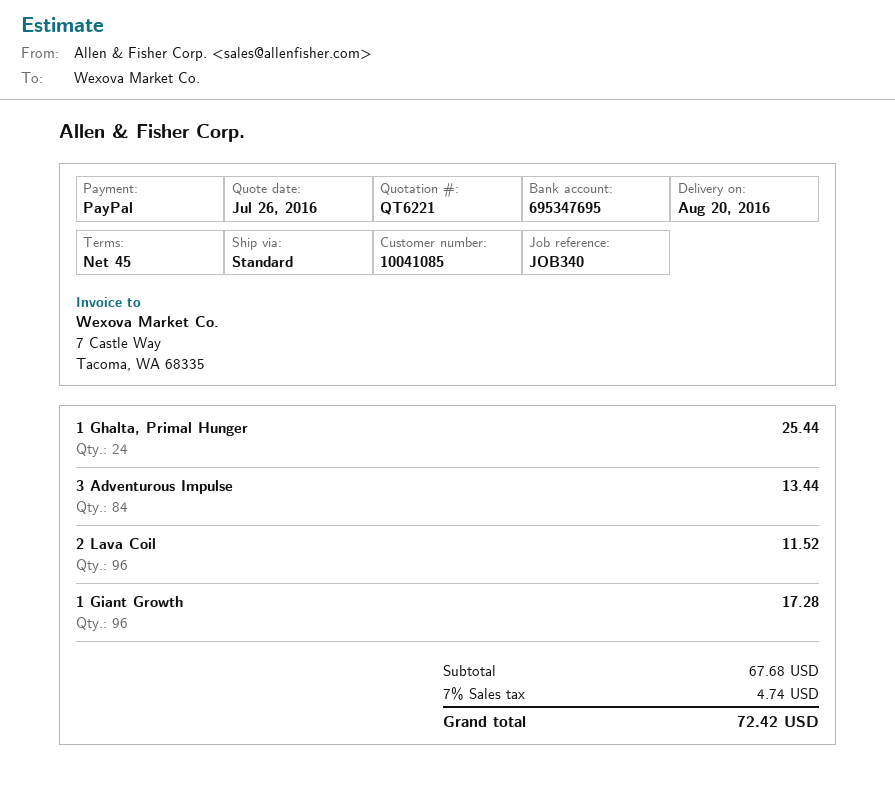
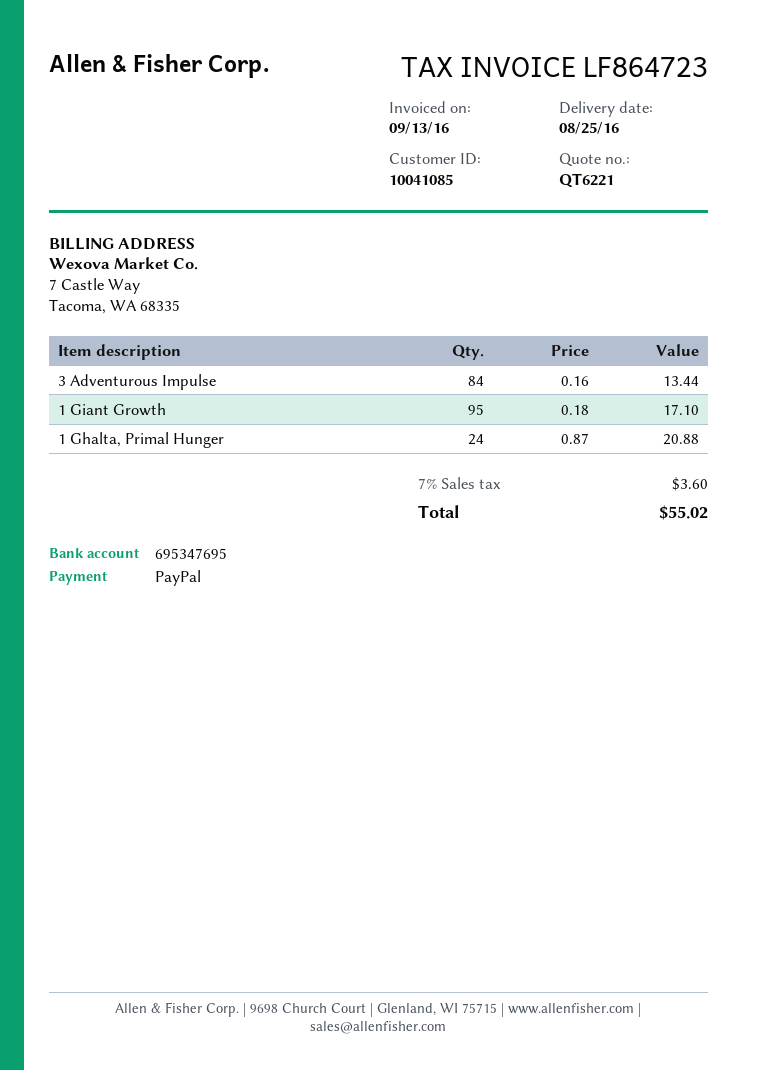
delivery date: 2016-08-20 -> 2016-08-25
1 Ghalta, Primal Hunger: 24 for 25.44 -> 24 for 20.88
2 Lava Coil: 96 for 11.52 -> none
1 Giant Growth: 96 for 17.28 -> 95 for 17.10
tax: 7% = 4.74 -> 7% = 3.60
total: 72.42 -> 55.02

